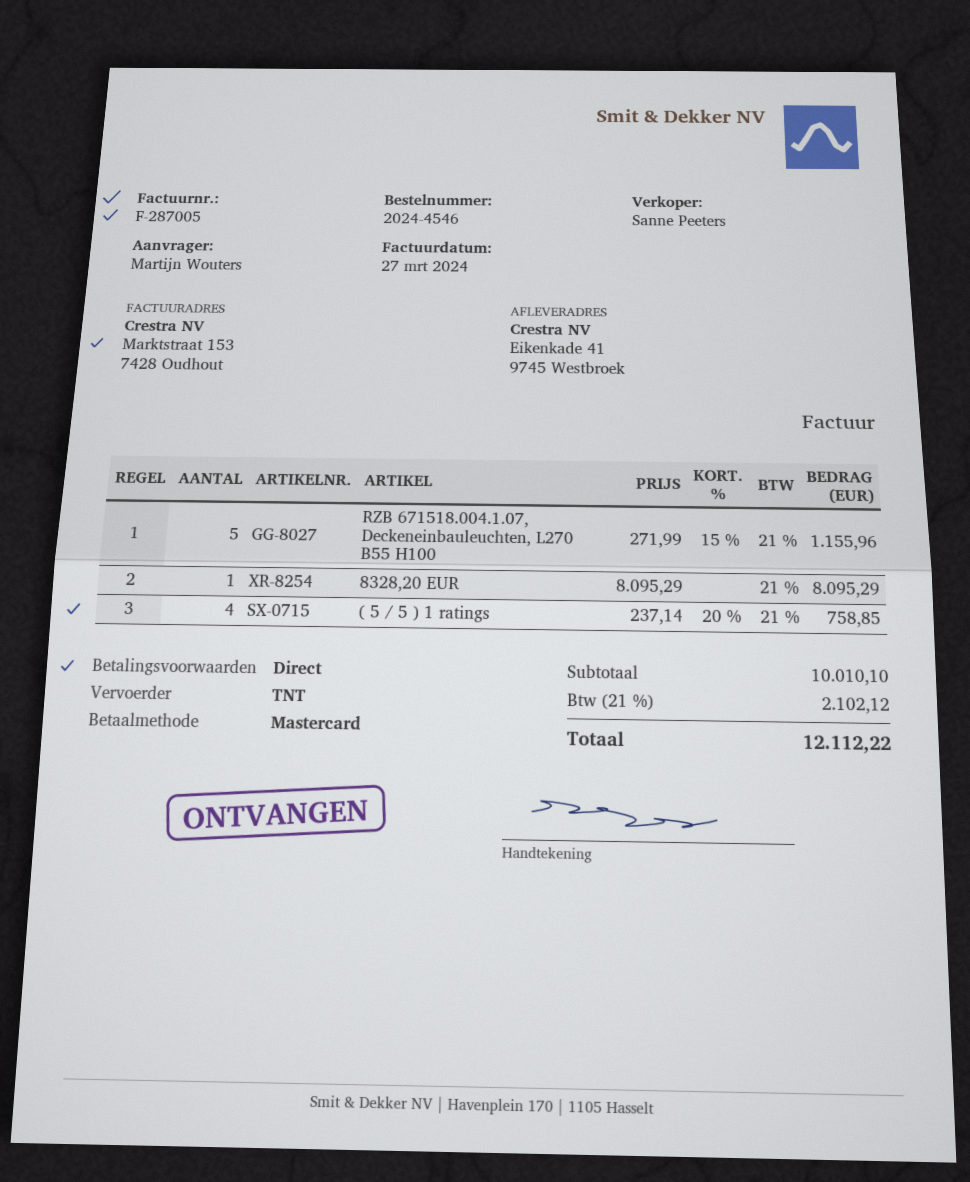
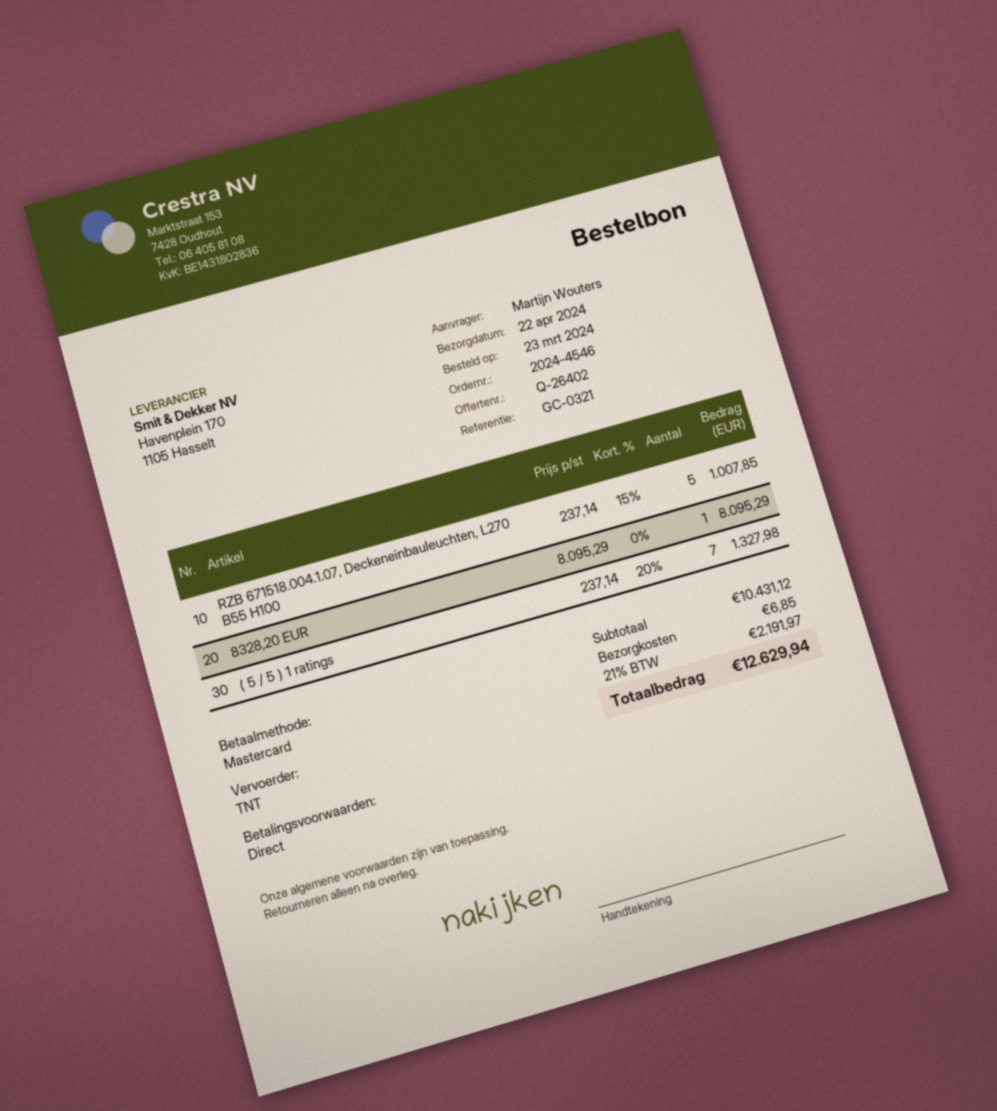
RZB 671518.004.1.07, Deckeneinbauleuchten, L270 B55 H100: 5 x 271.99 - 15% = 1155.96 -> 5 x 237.14 - 15% = 1007.85
( 5 / 5 ) 1 ratings: 4 x 237.14 - 20% = 758.85 -> 7 x 237.14 - 20% = 1327.98
subtotal: 10010.10 -> 10431.12
shipping: none -> 6.85
tax: 21% = 2102.12 -> 21% = 2191.97
total: 12112.22 -> 12629.94

